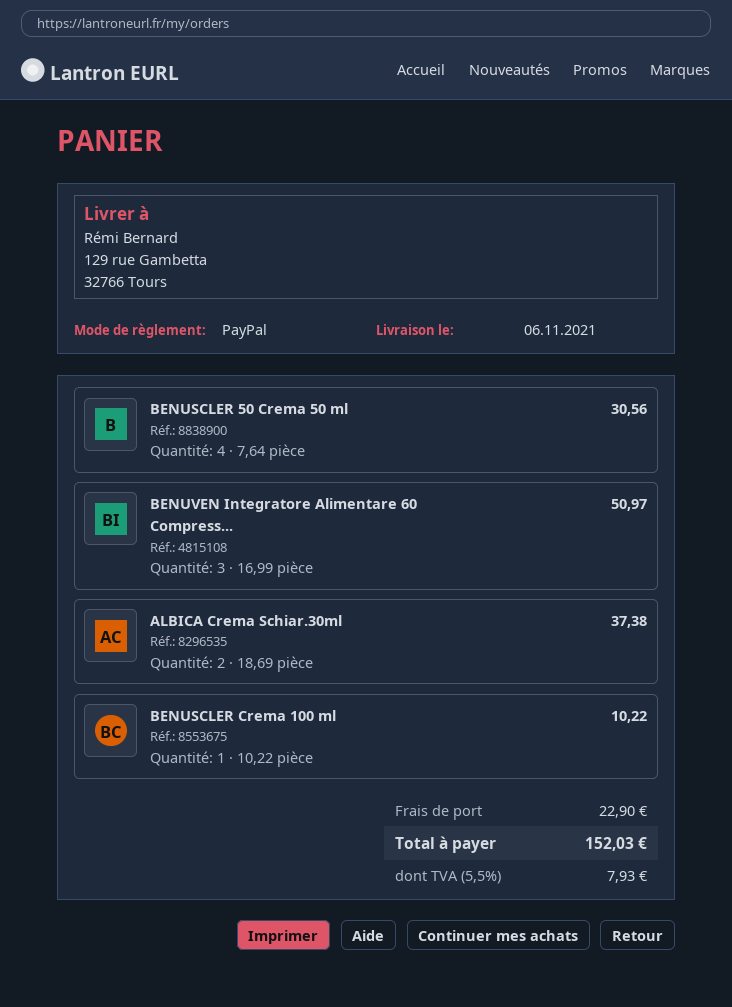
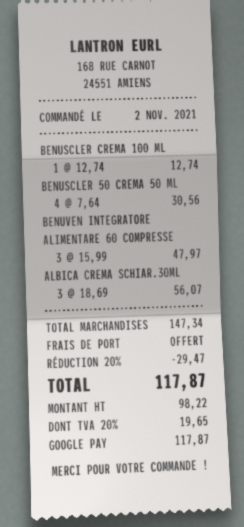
payment method: PayPal -> Google Pay
BENUVEN Integratore Alimentare 60 Compress...: 3 x 16.99 = 50.97 -> 3 x 15.99 = 47.97
ALBICA Crema Schiar.30ml: 2 x 18.69 = 37.38 -> 3 x 18.69 = 56.07
BENUSCLER Crema 100 ml: 1 x 10.22 = 10.22 -> 1 x 12.74 = 12.74
discount: none -> 20% = 29.47
shipping: 22.90 -> 0.00
tax: 5.5% = 7.93 -> 20% = 19.65
total: 152.03 -> 117.87

